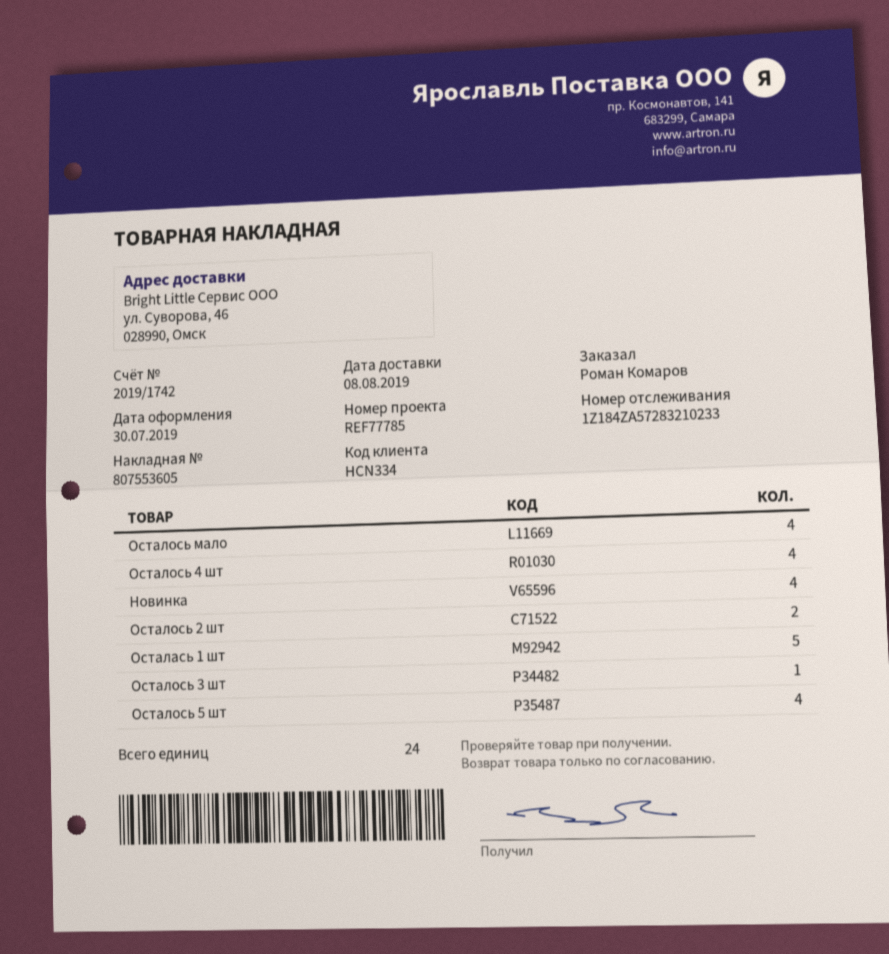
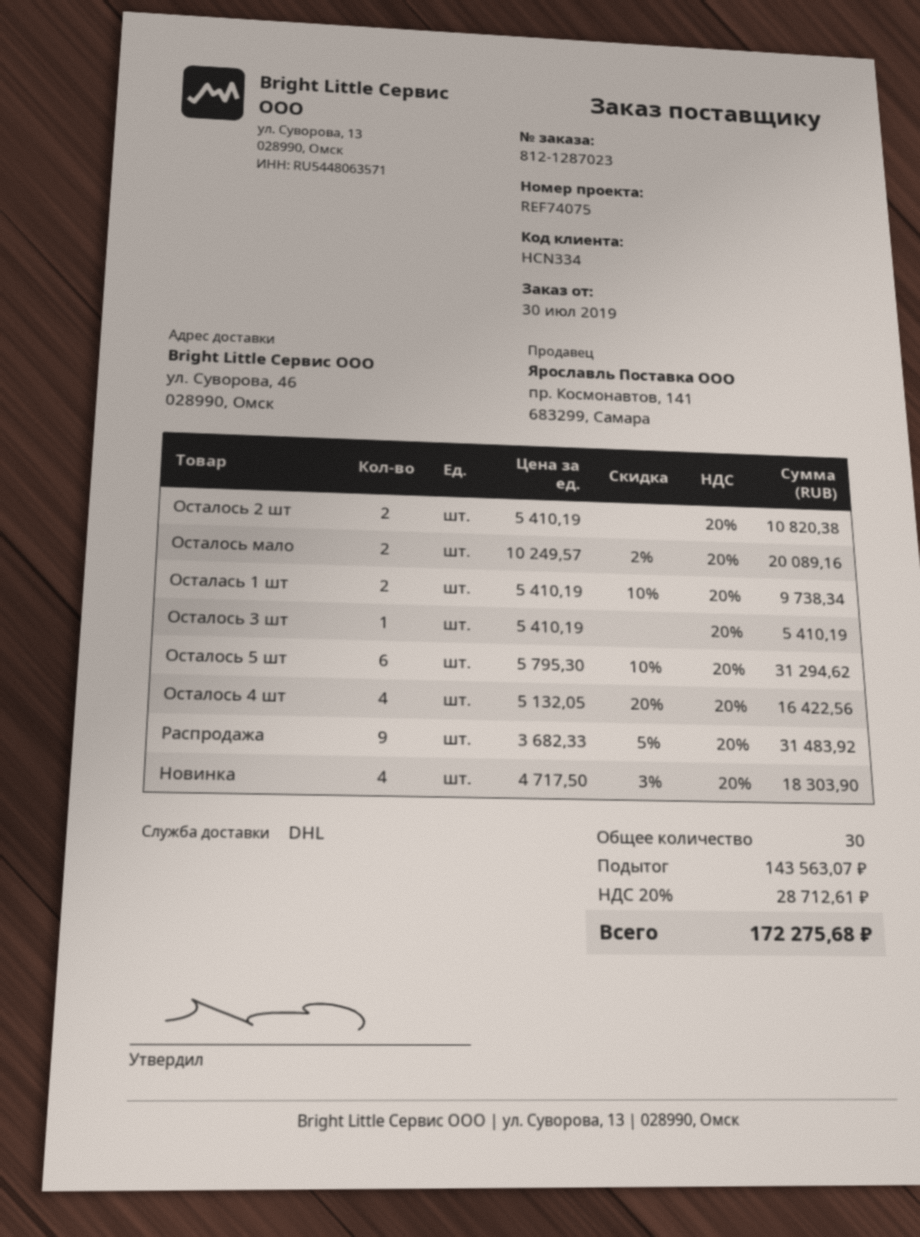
reference: REF77785 -> REF74075
Осталось мало: 4 -> 2
Осталась 1 шт: 5 -> 2
Осталось 5 шт: 4 -> 6
Распродажа: none -> 9
total quantity: 24 -> 30

